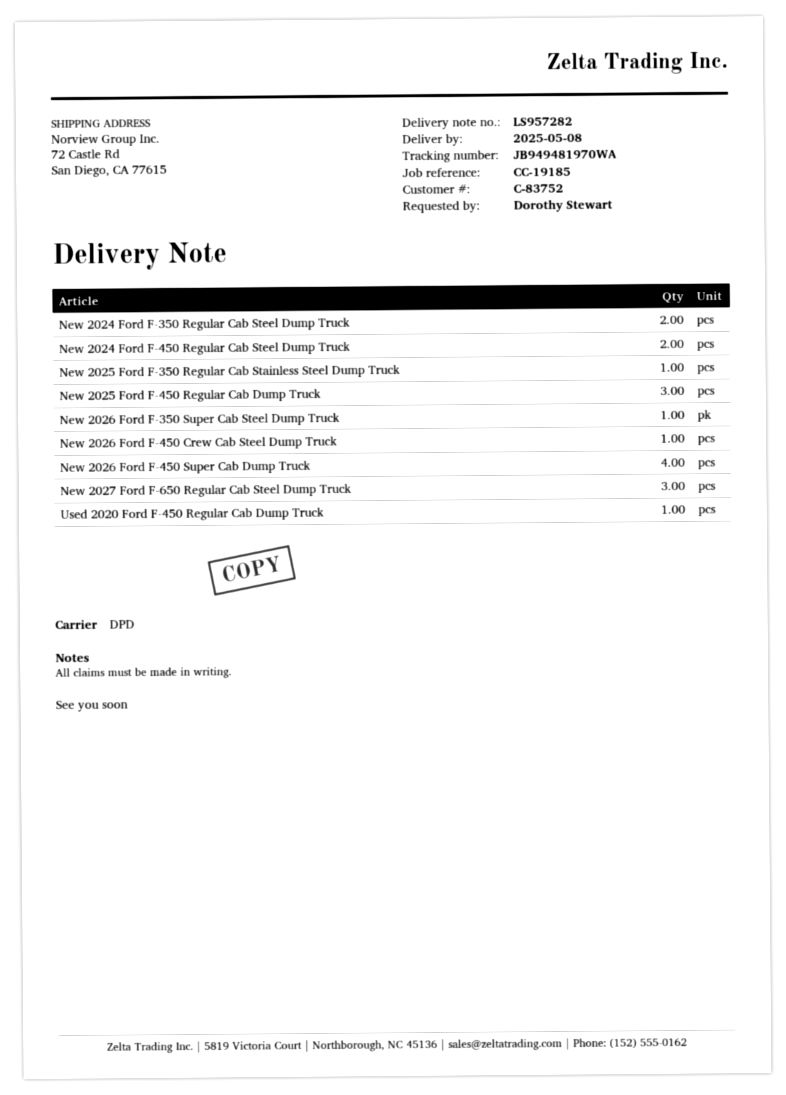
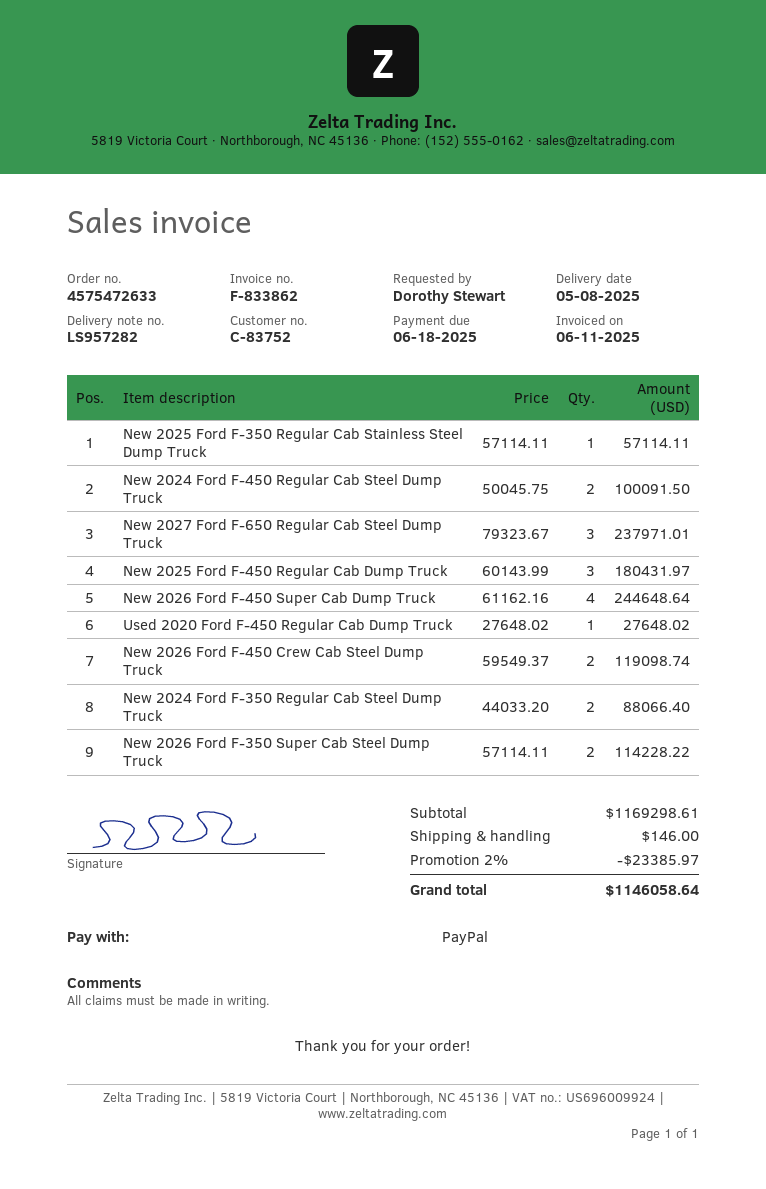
New 2026 Ford F-350 Super Cab Steel Dump Truck: 1 -> 2
New 2026 Ford F-450 Crew Cab Steel Dump Truck: 1 -> 2

